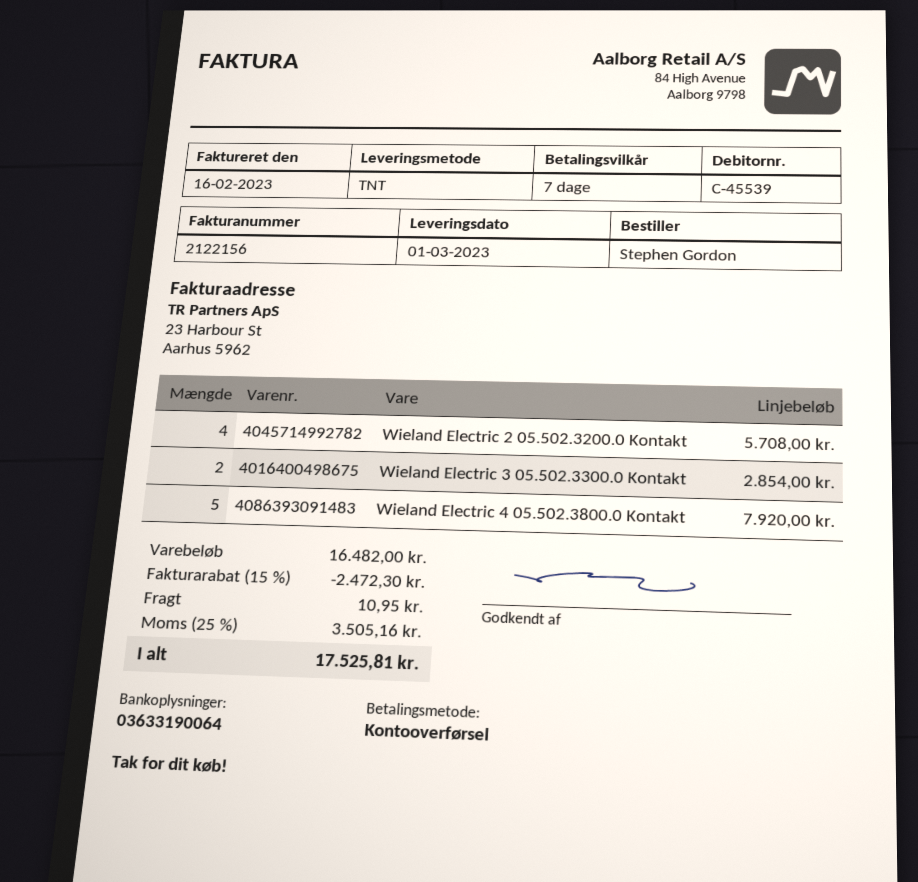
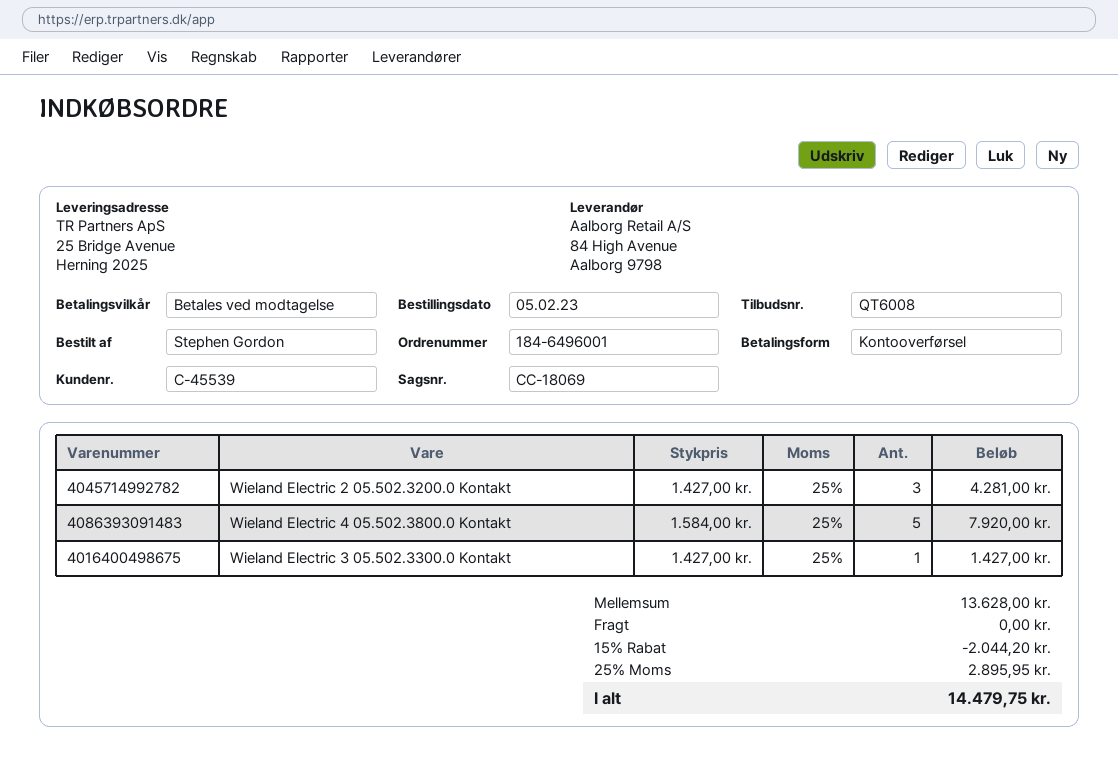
payment terms: 7 days -> on receipt
Wieland Electric 2 05.502.3200.0 Kontakt: 4 for 5708.00 -> 3 for 4281.00
Wieland Electric 3 05.502.3300.0 Kontakt: 2 for 2854.00 -> 1 for 1427.00
subtotal: 16482.00 -> 13628.00
discount: 15% = 2472.30 -> 15% = 2044.20
shipping: 10.95 -> 0.00
tax: 25% = 3505.16 -> 25% = 2895.95
total: 17525.81 -> 14479.75

